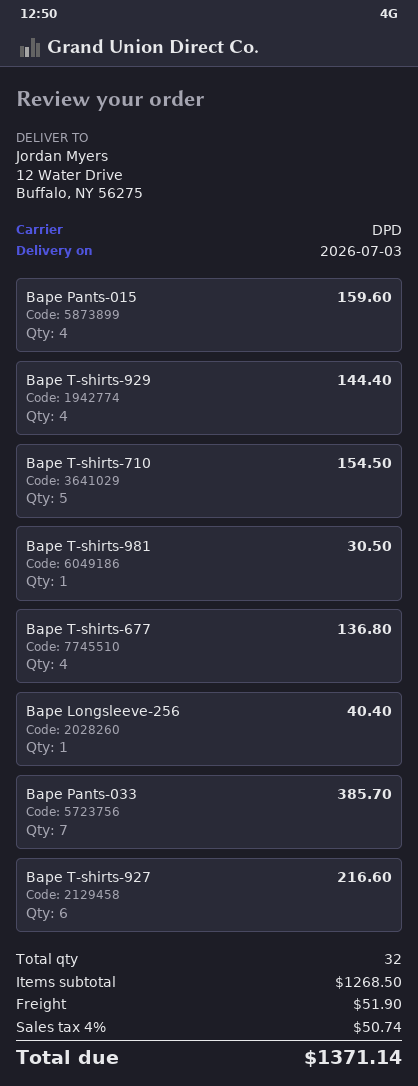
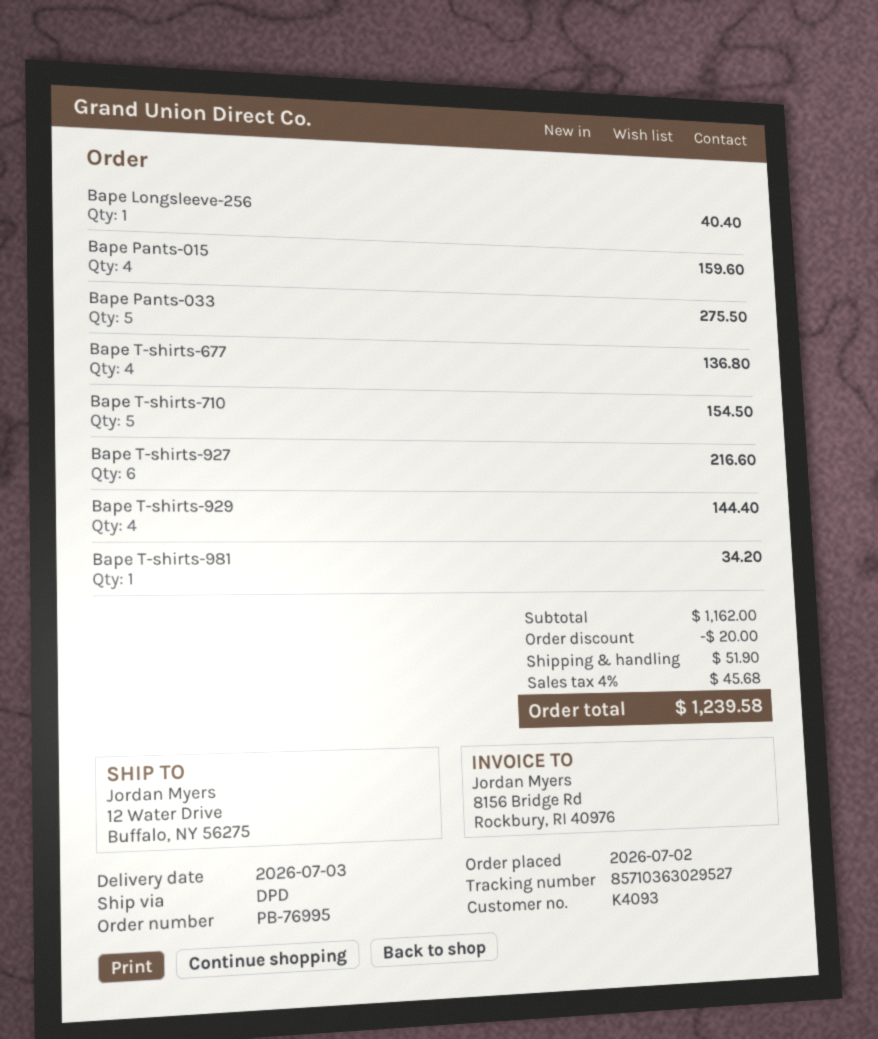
Bape T-shirts-981: 1 for 30.50 -> 1 for 34.20
Bape Pants-033: 7 for 385.70 -> 5 for 275.50
subtotal: 1268.50 -> 1162.00
discount: none -> 20.00
tax: 4% = 50.74 -> 4% = 45.68
total: 1371.14 -> 1239.58

